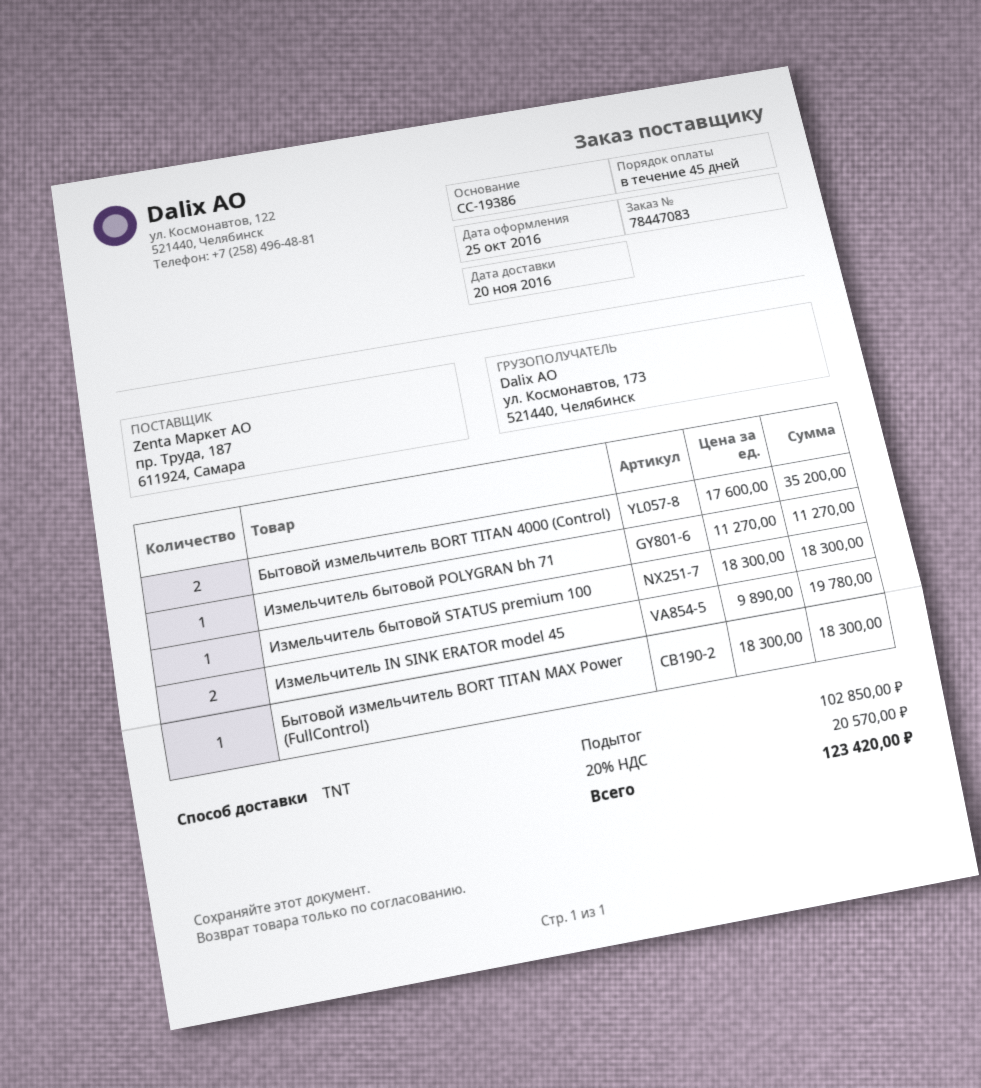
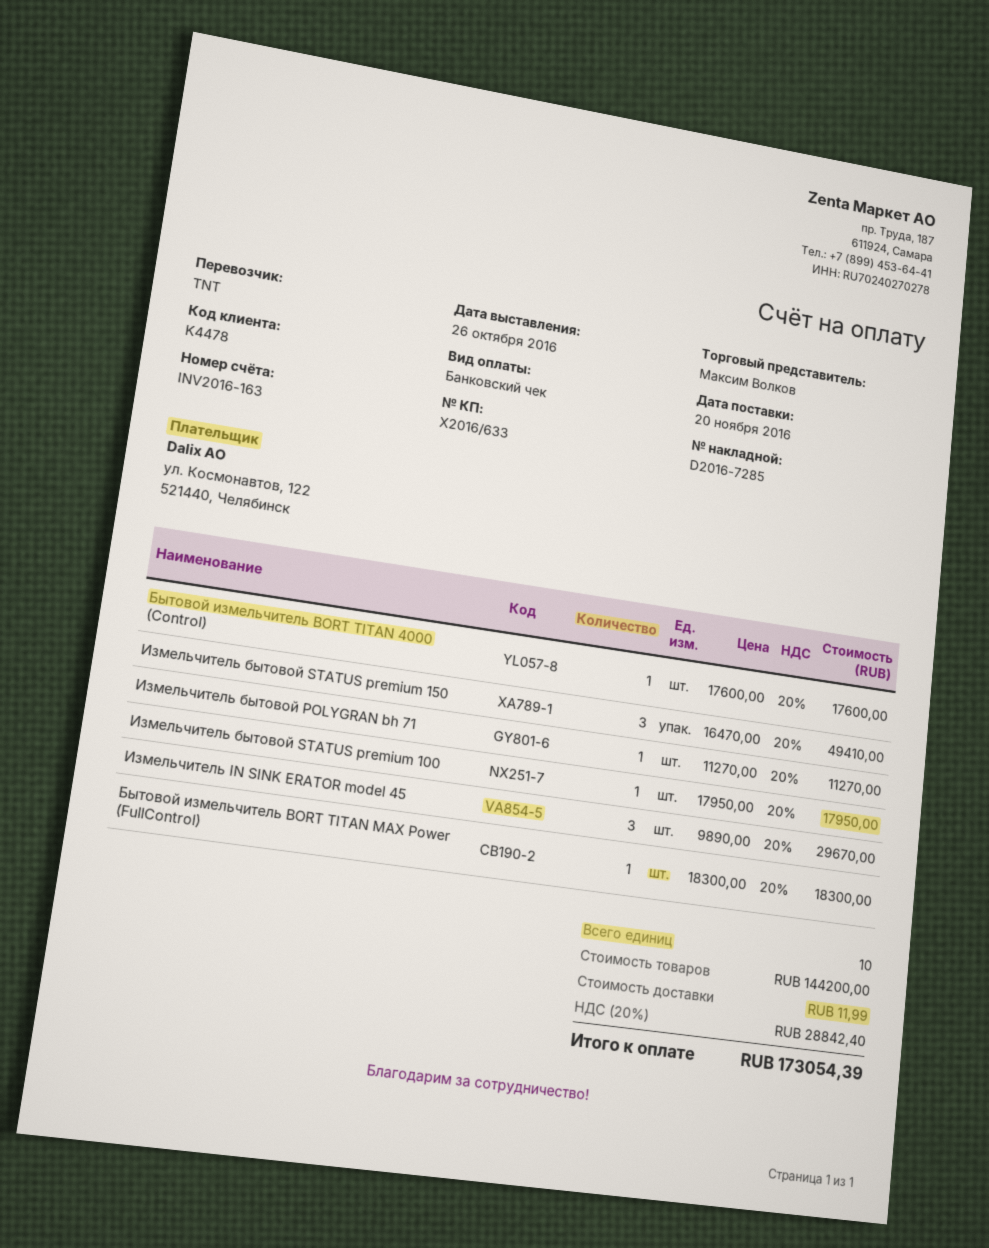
Бытовой измельчитель BORT TITAN 4000 (Control): 2 x 17600.00 = 35200.00 -> 1 x 17600.00 = 17600.00
Измельчитель бытовой STATUS premium 100: 1 x 18300.00 = 18300.00 -> 1 x 17950.00 = 17950.00
Измельчитель IN SINK ERATOR model 45: 2 x 9890.00 = 19780.00 -> 3 x 9890.00 = 29670.00
Измельчитель бытовой STATUS premium 150: none -> 3 x 16470.00 = 49410.00
subtotal: 102850.00 -> 144200.00
shipping: none -> 11.99
tax: 20% = 20570.00 -> 20% = 28842.40
total: 123420.00 -> 173054.39

